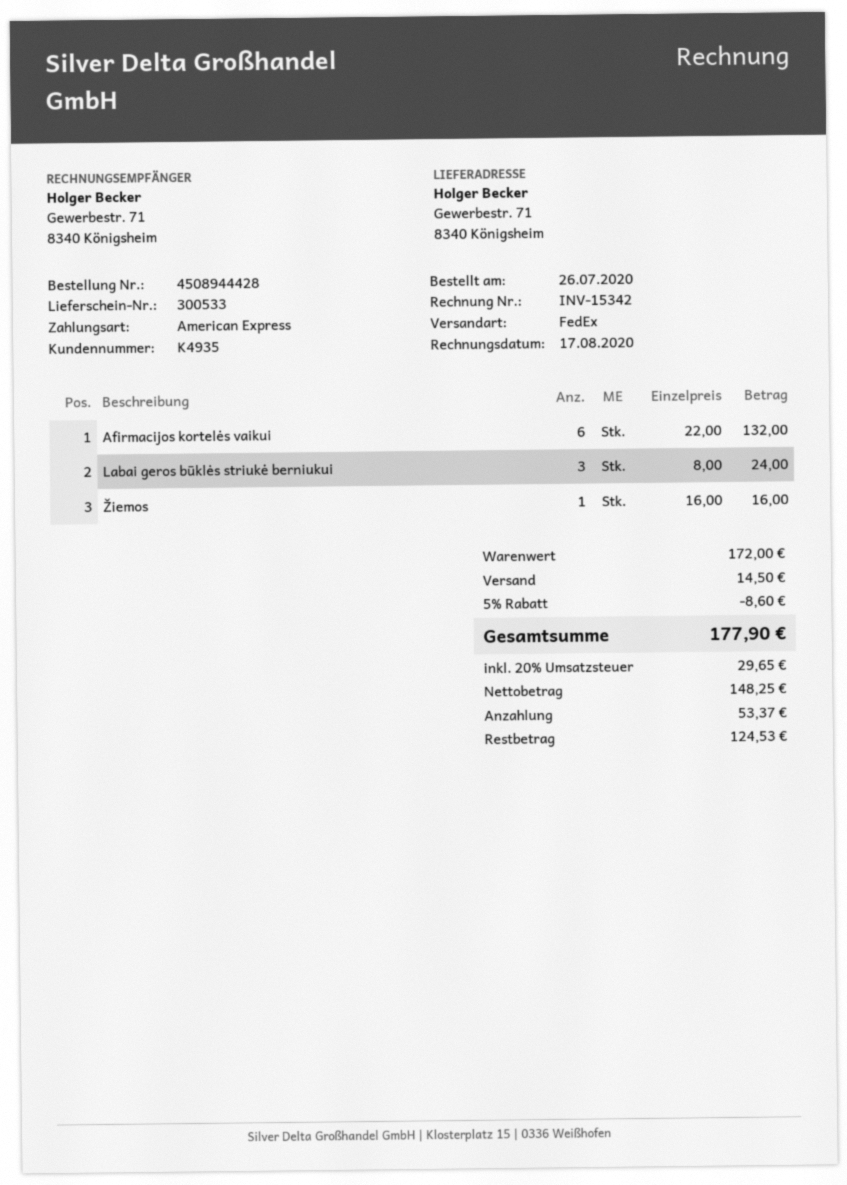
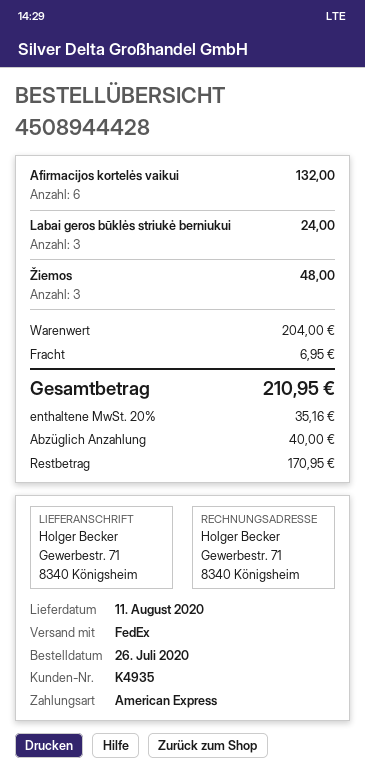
Žiemos: 1 for 16.00 -> 3 for 48.00
subtotal: 172.00 -> 204.00
discount: 5% = 8.60 -> none
shipping: 14.50 -> 6.95
tax: 20% = 29.65 -> 20% = 35.16
total: 177.90 -> 210.95
deposit: 53.37 -> 40.00
balance: 124.53 -> 170.95

